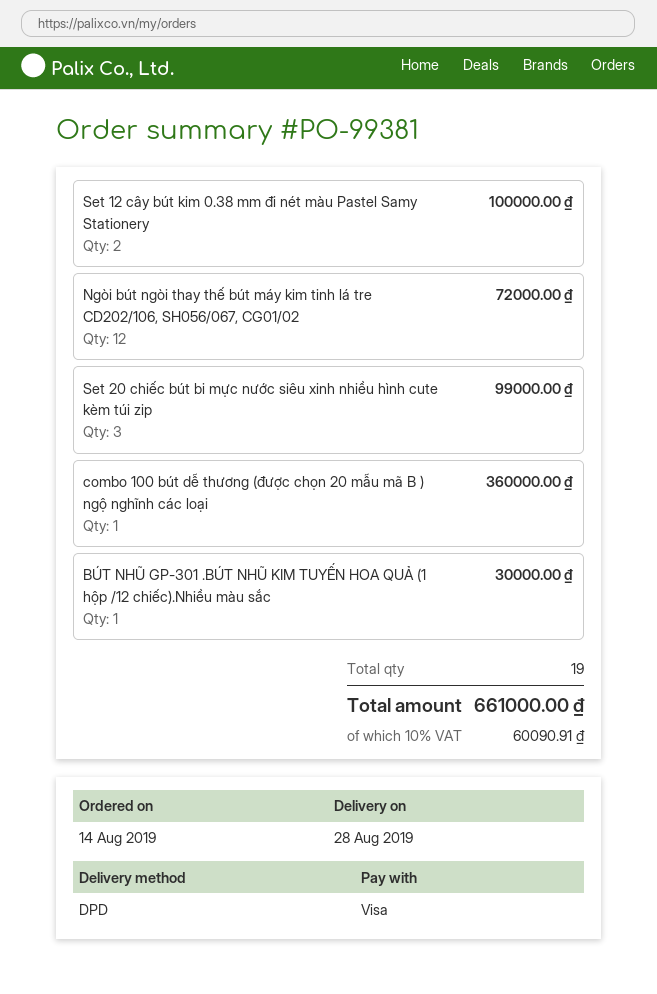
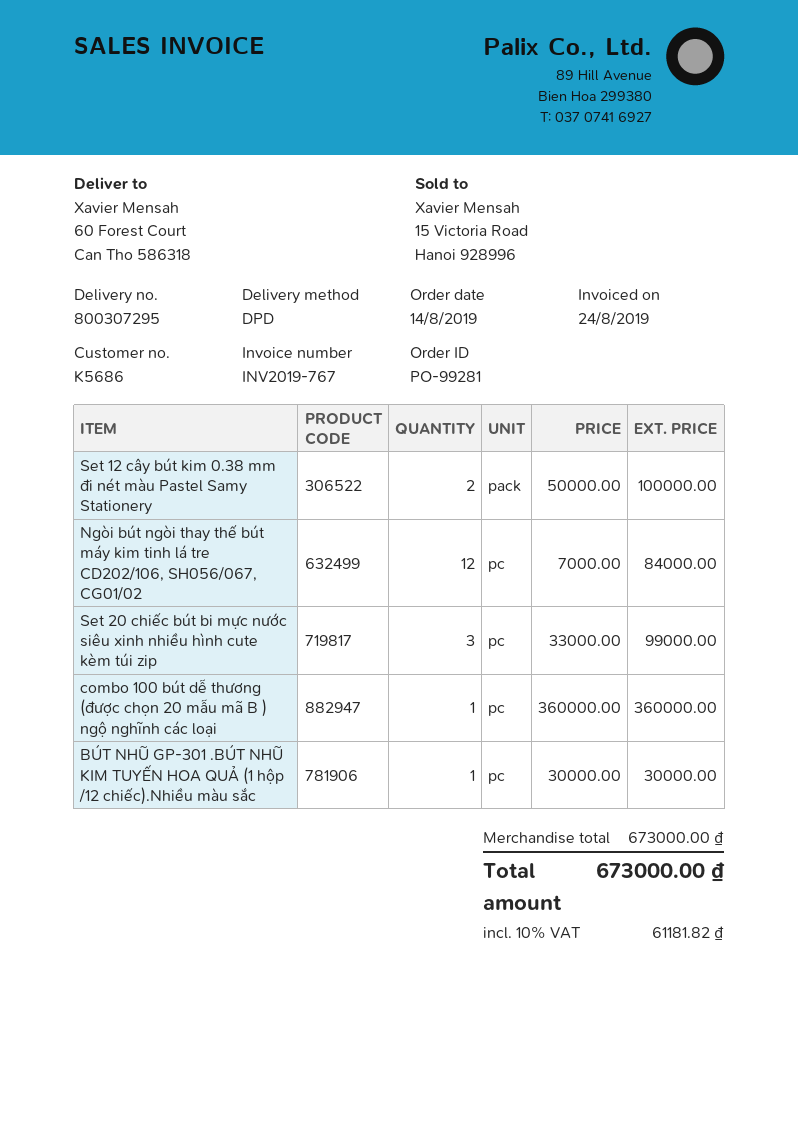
order number: PO-99381 -> PO-99281
Ngòi bút ngòi thay thế bút máy kim tinh lá tre CD202/106, SH056/067, CG01/02: 12 for 72000.00 -> 12 for 84000.00
tax: 10% = 60090.91 -> 10% = 61181.82
total: 661000.00 -> 673000.00

